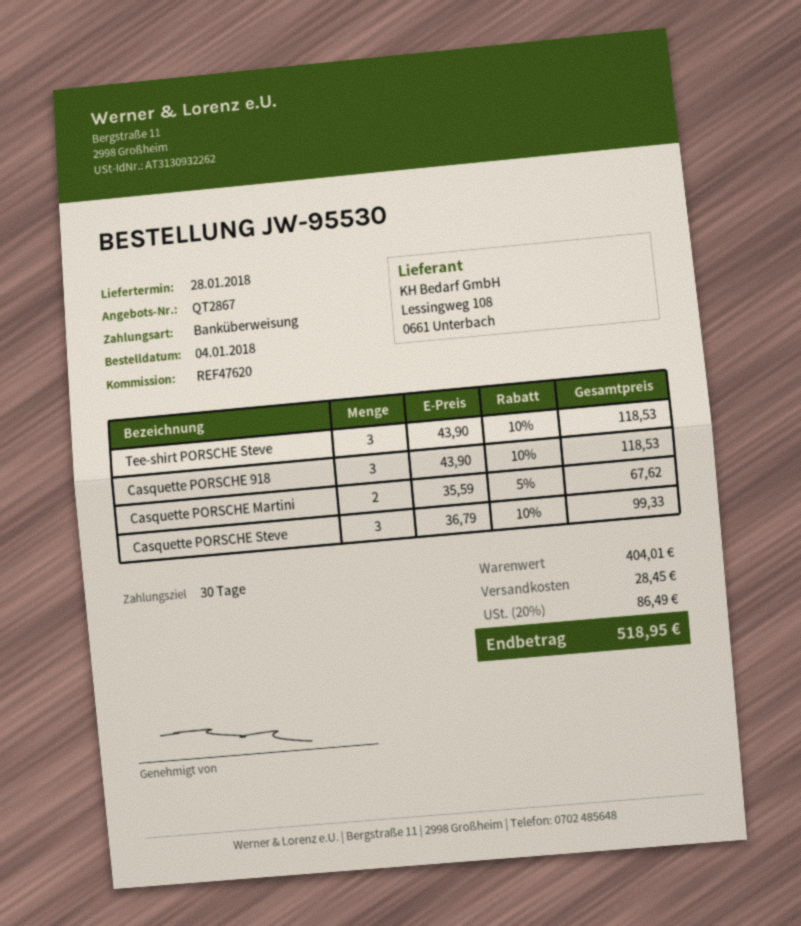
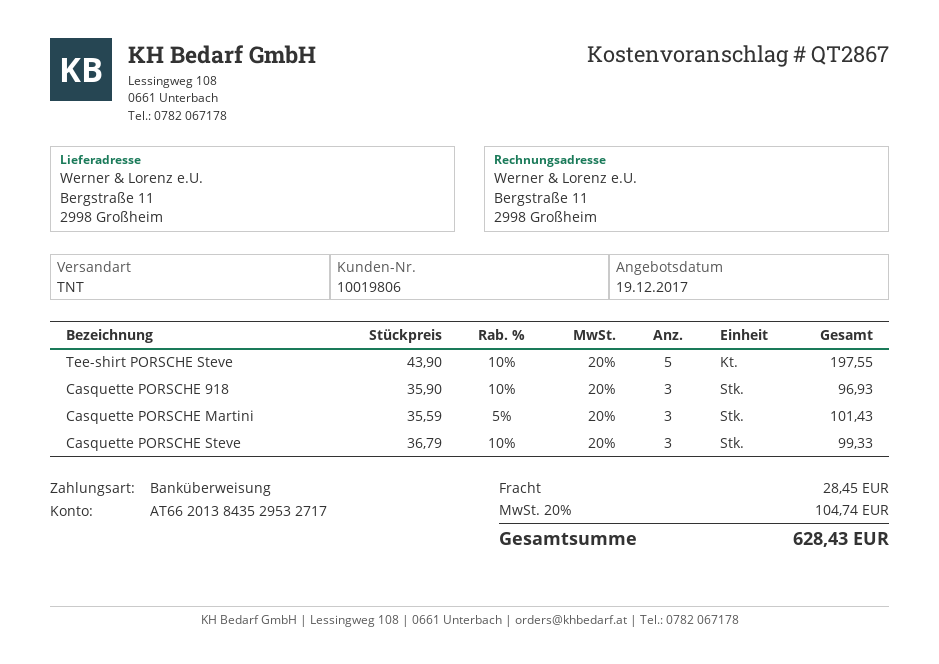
Tee-shirt PORSCHE Steve: 3 x 43.90 - 10% = 118.53 -> 5 x 43.90 - 10% = 197.55
Casquette PORSCHE 918: 3 x 43.90 - 10% = 118.53 -> 3 x 35.90 - 10% = 96.93
Casquette PORSCHE Martini: 2 x 35.59 - 5% = 67.62 -> 3 x 35.59 - 5% = 101.43
tax: 20% = 86.49 -> 20% = 104.74
total: 518.95 -> 628.43

